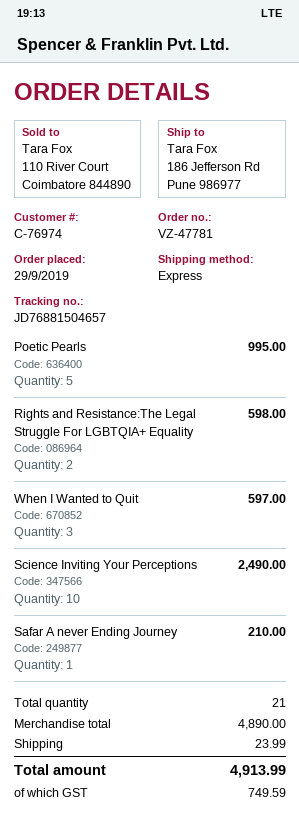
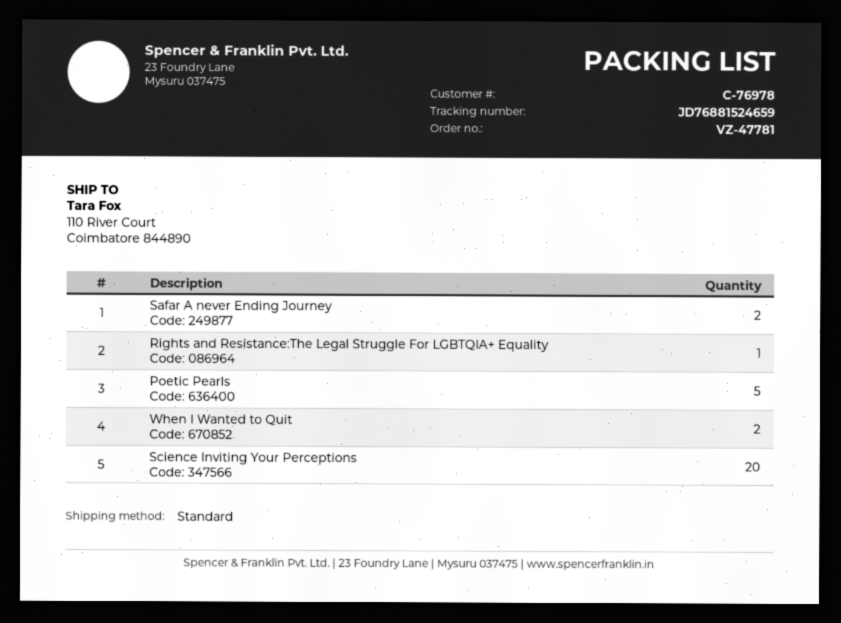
customer number: C-76974 -> C-76978
shipping method: express -> standard
tracking number: JD76881504657 -> JD76881524659
ship to: 186 Jefferson Rd, Pune 986977 -> 110 River Court, Coimbatore 844890
Rights and Resistance:The Legal Struggle For LGBTQIA+ Equality: 2 -> 1
When I Wanted to Quit: 3 -> 2
Science Inviting Your Perceptions: 10 -> 20
Safar A never Ending Journey: 1 -> 2

